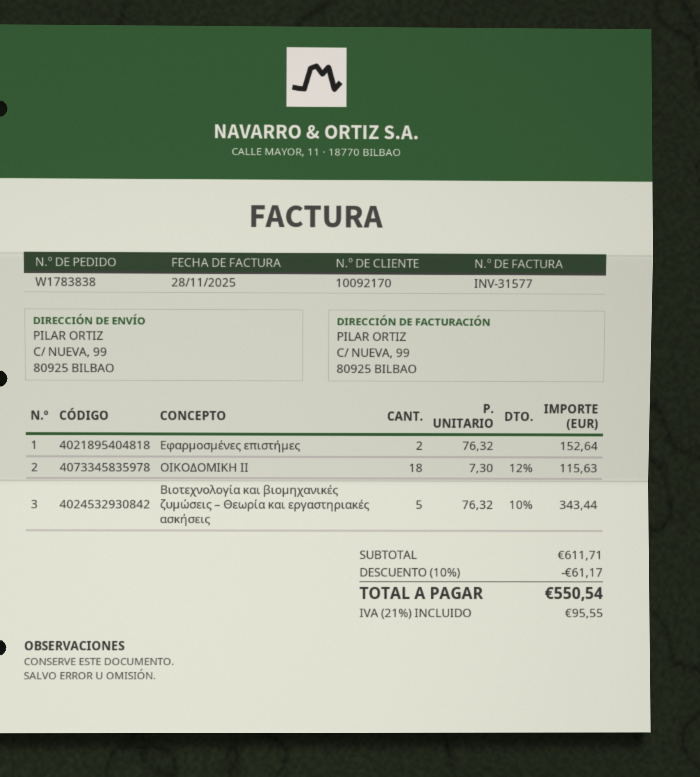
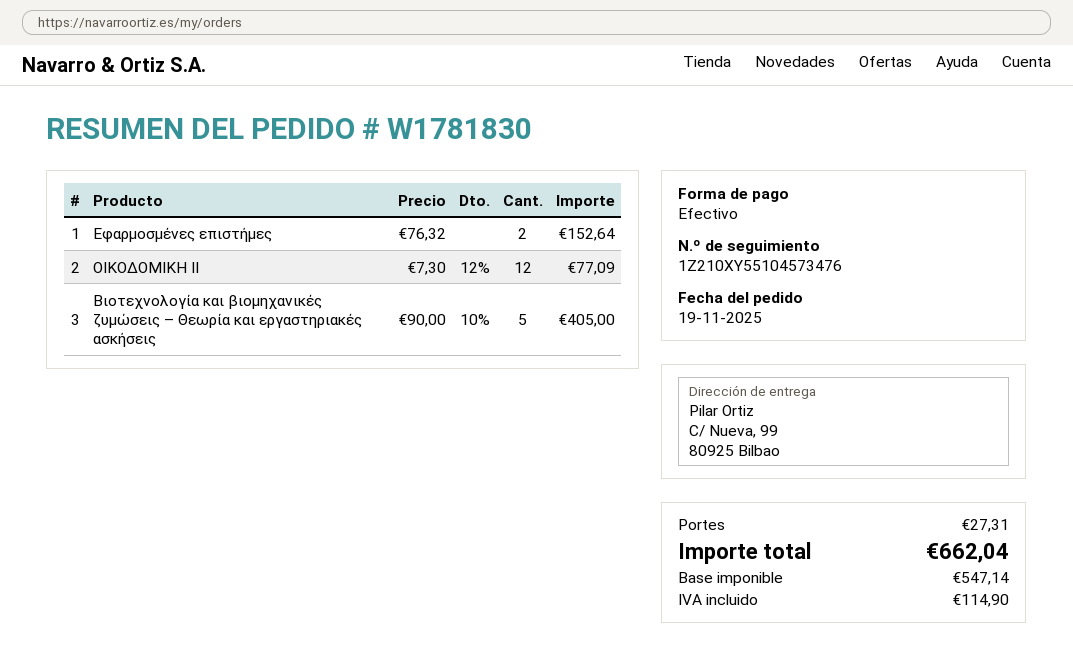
order number: W1783838 -> W1781830
ΟΙΚΟΔΟΜΙΚΗ ΙΙ: 18 x 7.30 - 12% = 115.63 -> 12 x 7.30 - 12% = 77.09
Βιοτεχνολογία και βιομηχανικές ζυμώσεις – Θεωρία και εργαστηριακές ασκήσεις: 5 x 76.32 - 10% = 343.44 -> 5 x 90.00 - 10% = 405.00
discount: 10% = 61.17 -> none
shipping: none -> 27.31
tax: 95.55 -> 114.90
total: 550.54 -> 662.04

